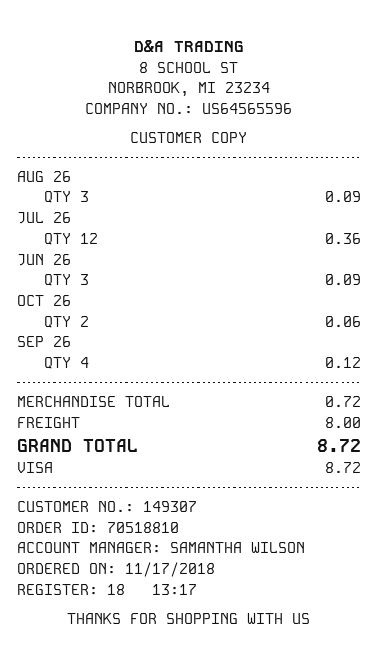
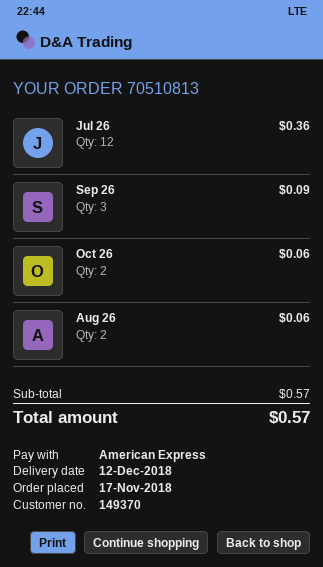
order number: 70518810 -> 70510813
customer number: 149307 -> 149370
payment method: Visa -> American Express
AUG 26: 3 for 0.09 -> 2 for 0.06
JUN 26: 3 for 0.09 -> none
SEP 26: 4 for 0.12 -> 3 for 0.09
subtotal: 0.72 -> 0.57
shipping: 8.00 -> none
total: 8.72 -> 0.57

